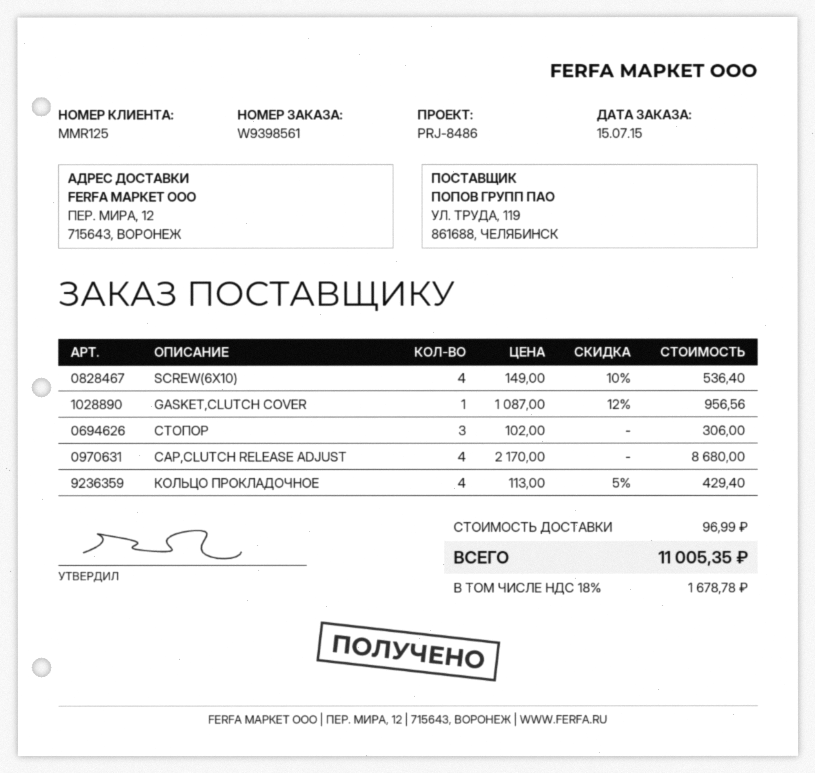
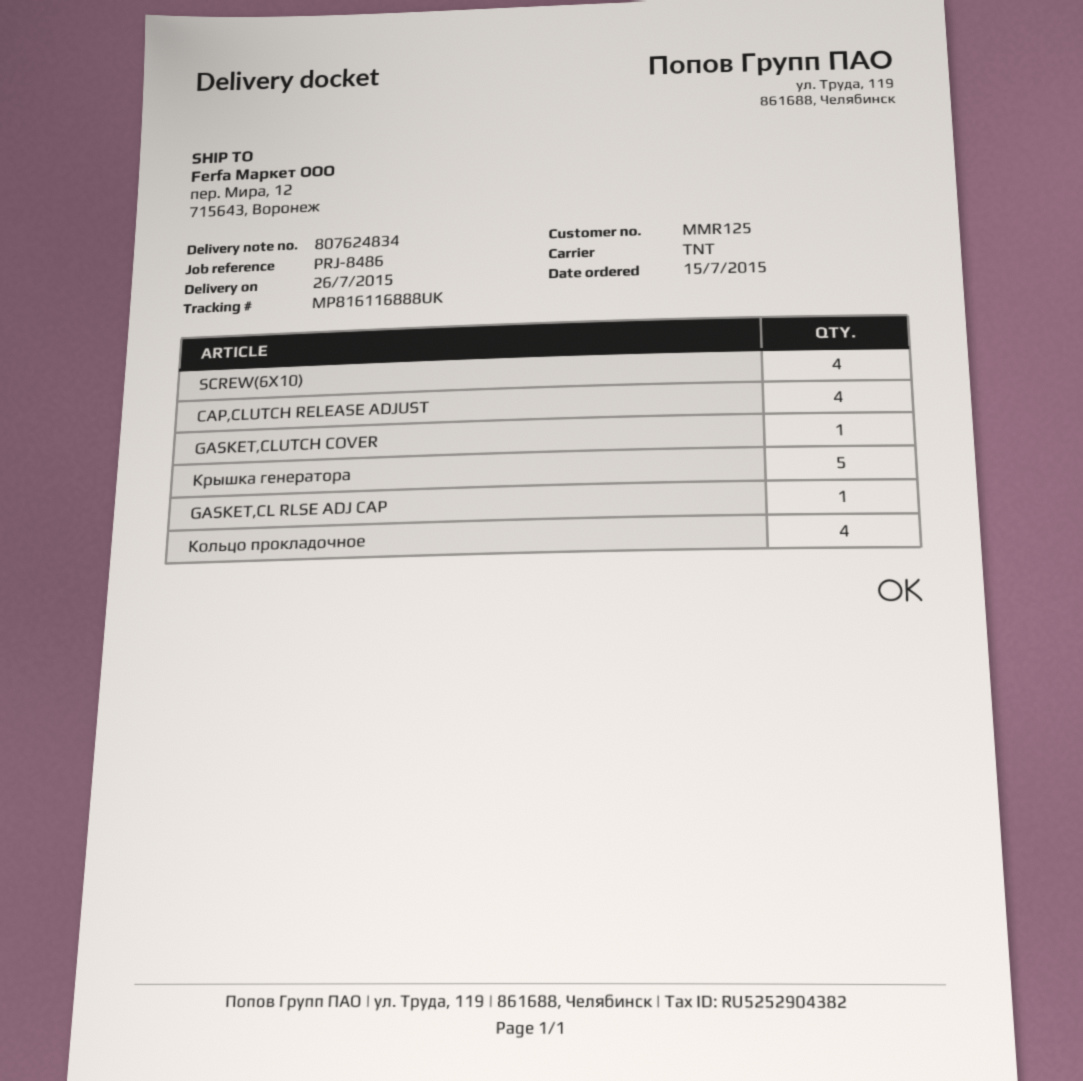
СТОПОР: 3 -> none
Крышка генератора: none -> 5
GASKET,CL RLSE ADJ CAP: none -> 1

